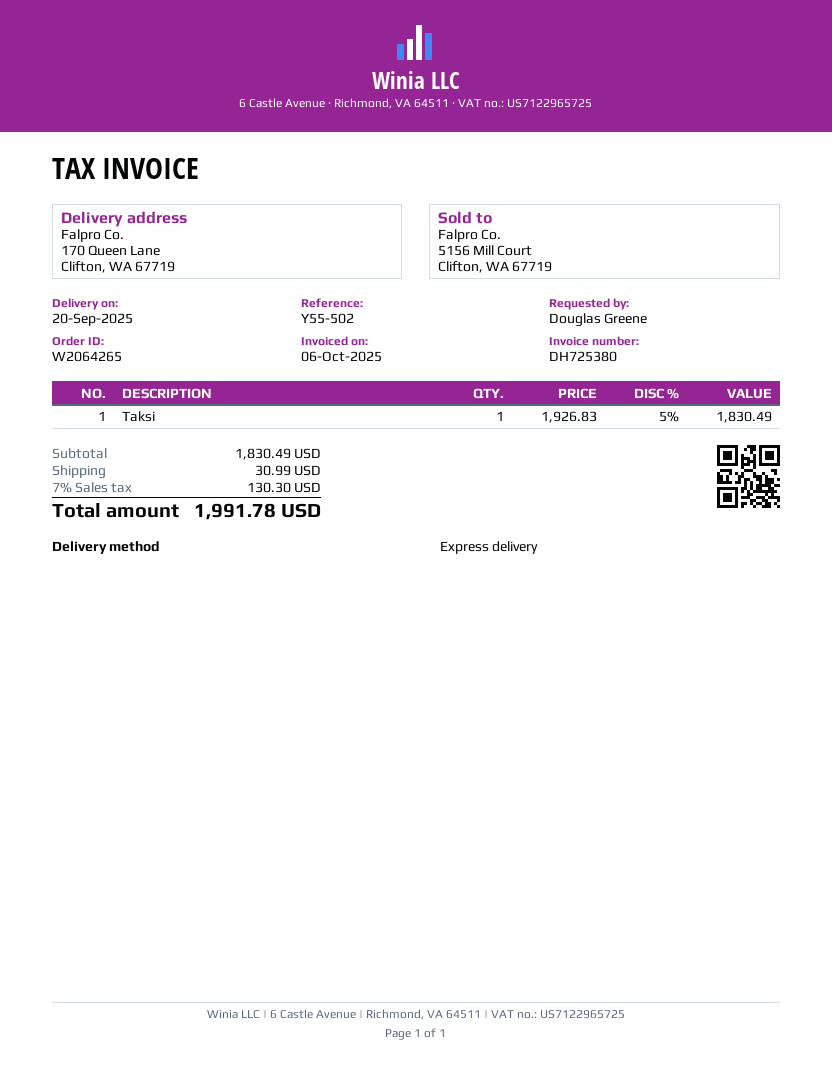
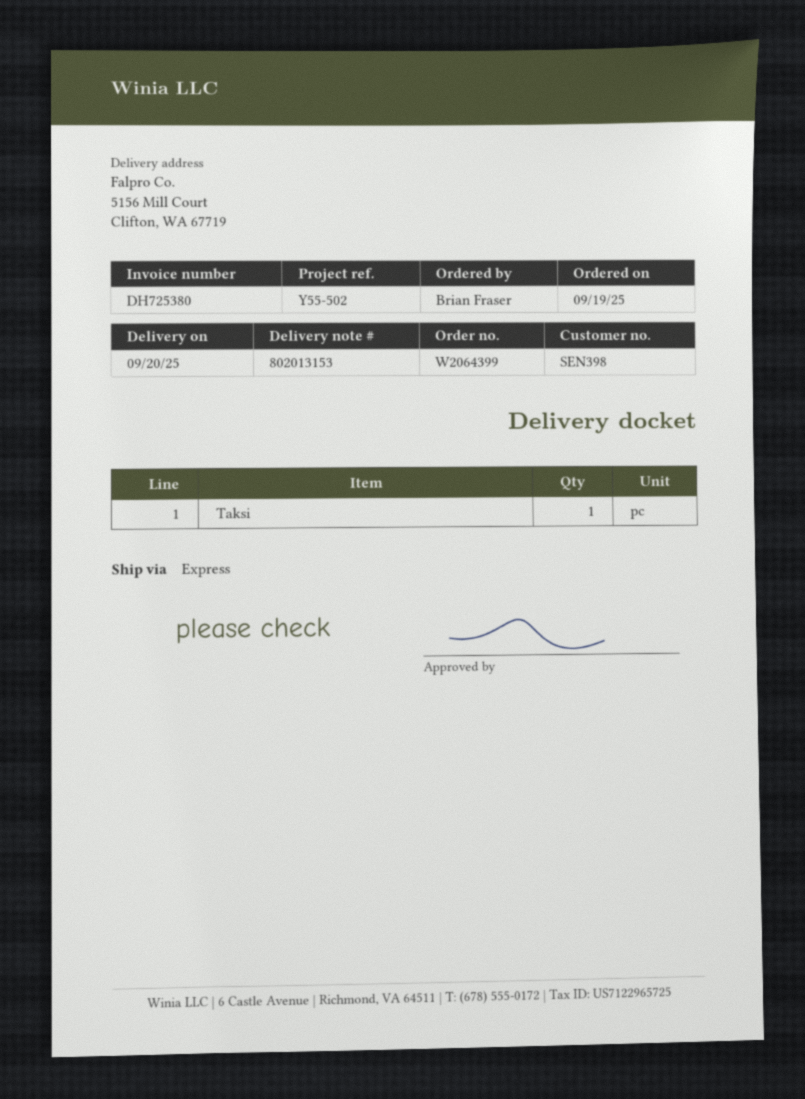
order number: W2064265 -> W2064399
ordered by: Douglas Greene -> Brian Fraser
ship to: 170 Queen Lane, Clifton, WA 67719 -> 5156 Mill Court, Clifton, WA 67719

